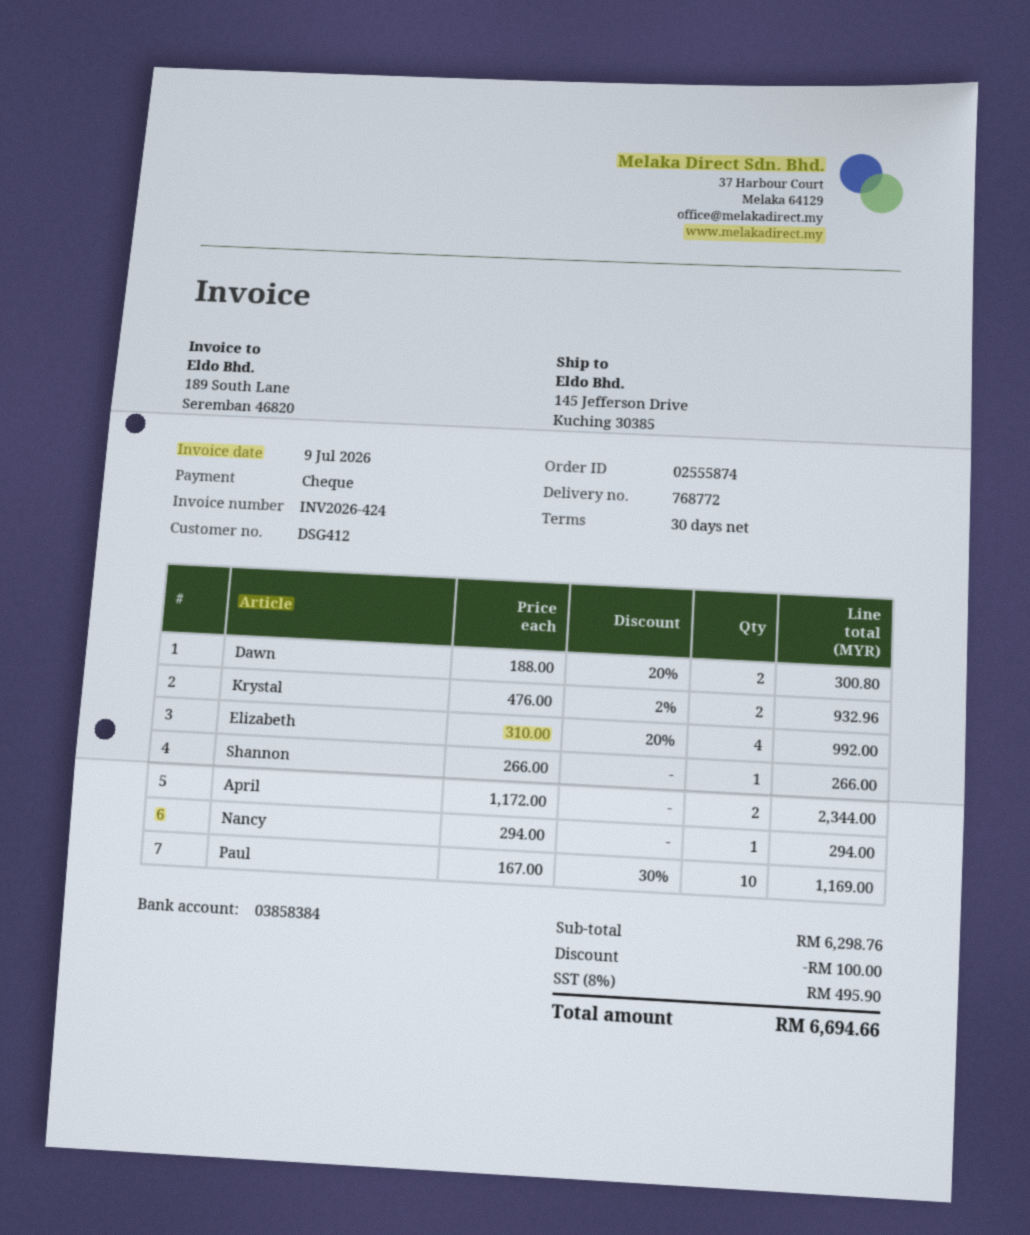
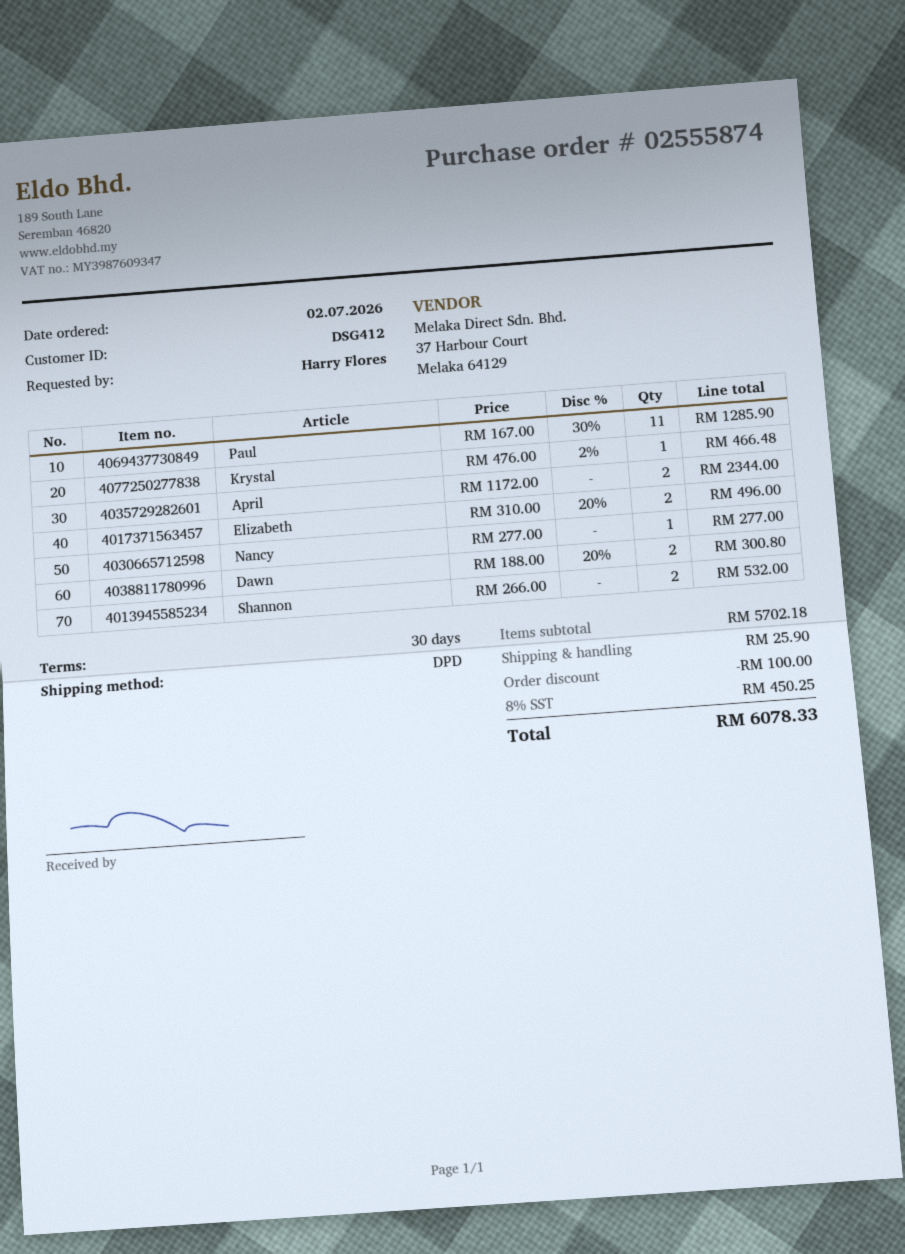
Krystal: 2 x 476.00 - 2% = 932.96 -> 1 x 476.00 - 2% = 466.48
Elizabeth: 4 x 310.00 - 20% = 992.00 -> 2 x 310.00 - 20% = 496.00
Shannon: 1 x 266.00 = 266.00 -> 2 x 266.00 = 532.00
Nancy: 1 x 294.00 = 294.00 -> 1 x 277.00 = 277.00
Paul: 10 x 167.00 - 30% = 1169.00 -> 11 x 167.00 - 30% = 1285.90
subtotal: 6298.76 -> 5702.18
shipping: none -> 25.90
tax: 8% = 495.90 -> 8% = 450.25
total: 6694.66 -> 6078.33

